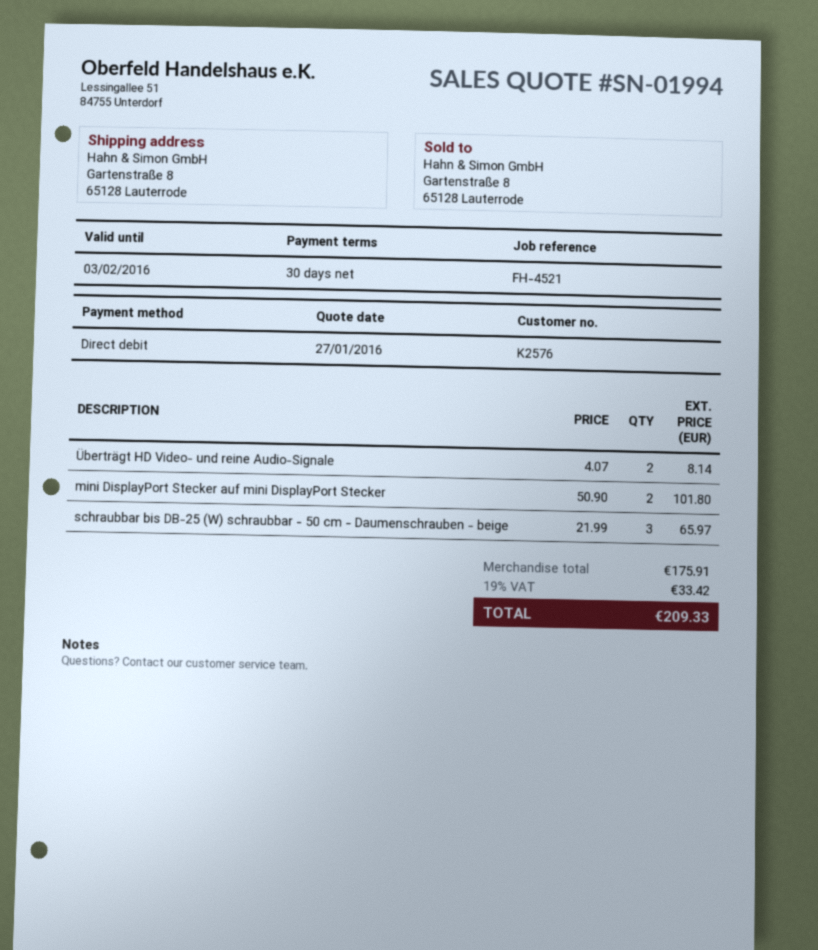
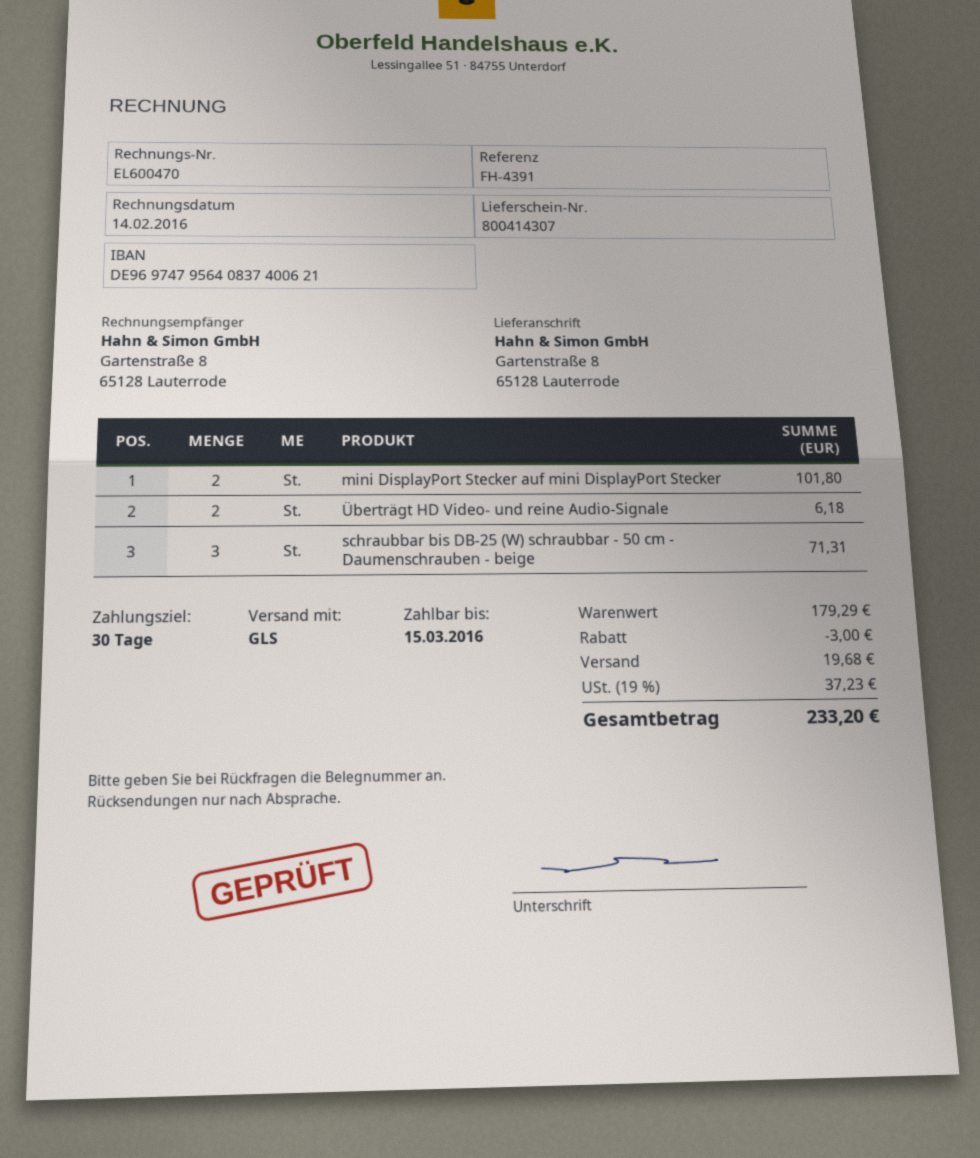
reference: FH-4521 -> FH-4391
Überträgt HD Video- und reine Audio-Signale: 2 for 8.14 -> 2 for 6.18
schraubbar bis DB-25 (W) schraubbar - 50 cm - Daumenschrauben - beige: 3 for 65.97 -> 3 for 71.31
subtotal: 175.91 -> 179.29
discount: none -> 3.00
shipping: none -> 19.68
tax: 19% = 33.42 -> 19% = 37.23
total: 209.33 -> 233.20

